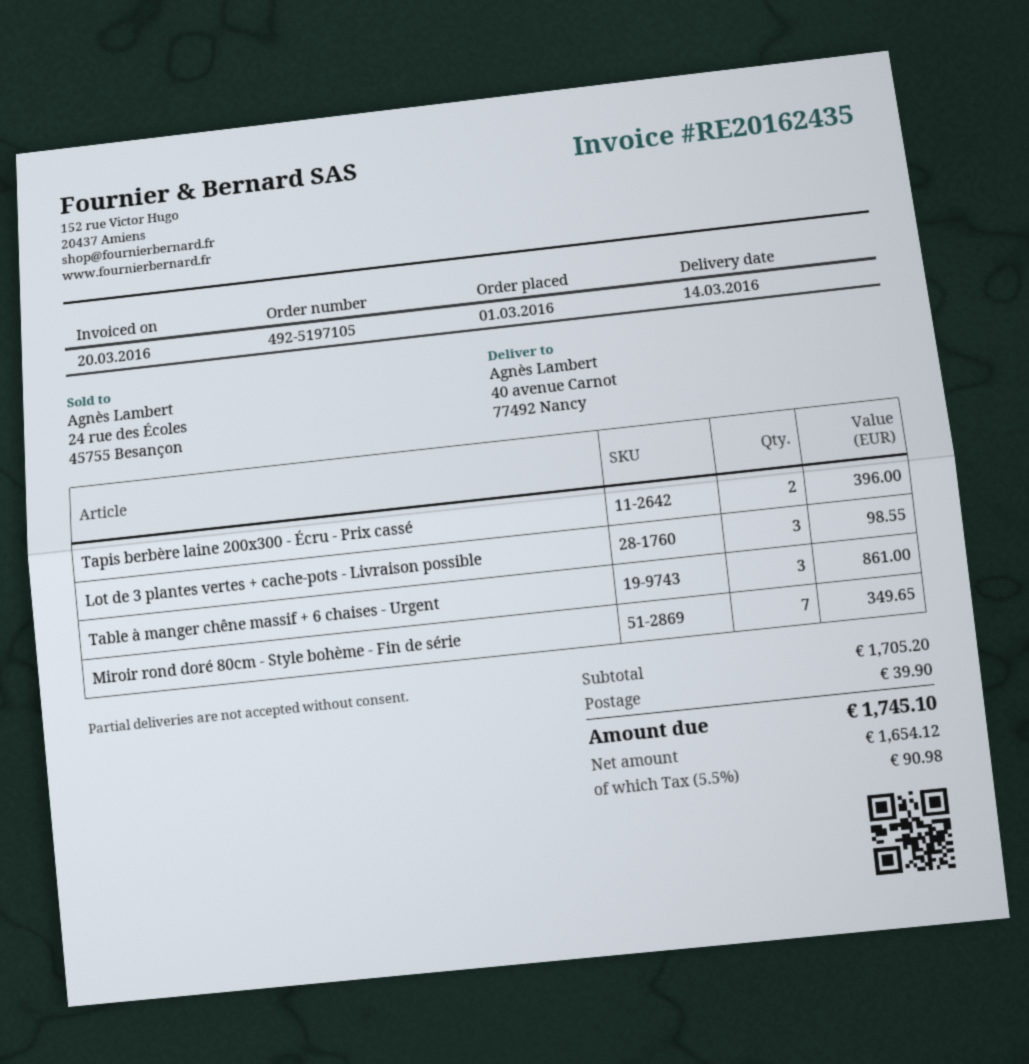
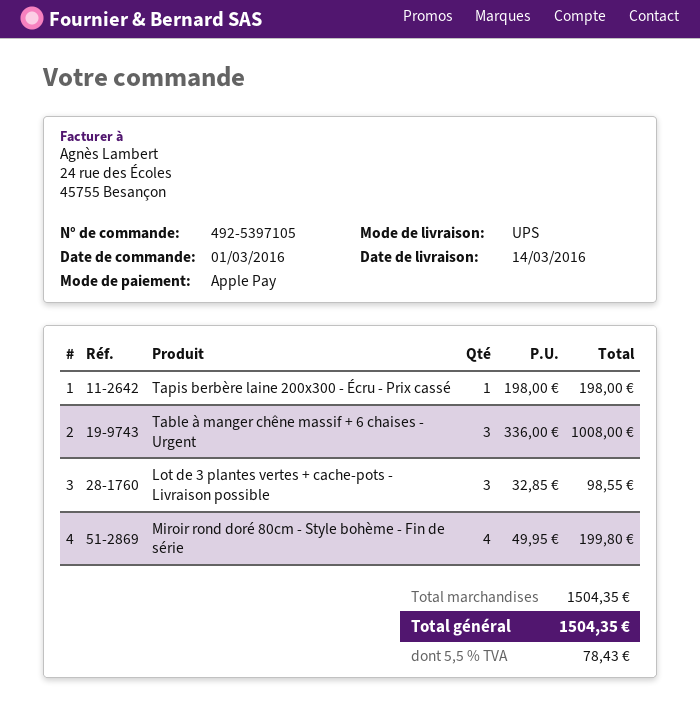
order number: 492-5197105 -> 492-5397105
Tapis berbère laine 200x300 - Écru - Prix cassé: 2 for 396.00 -> 1 for 198.00
Table à manger chêne massif + 6 chaises - Urgent: 3 for 861.00 -> 3 for 1008.00
Miroir rond doré 80cm - Style bohème - Fin de série: 7 for 349.65 -> 4 for 199.80
subtotal: 1705.20 -> 1504.35
shipping: 39.90 -> none
tax: 5.5% = 90.98 -> 5.5% = 78.43
total: 1745.10 -> 1504.35

